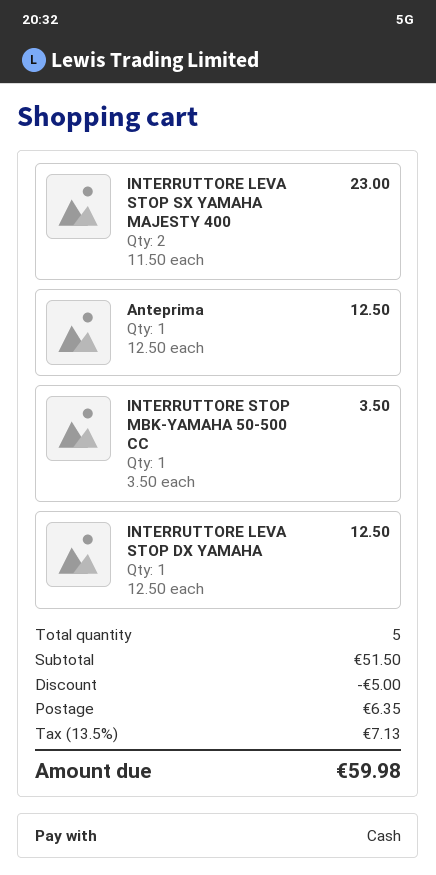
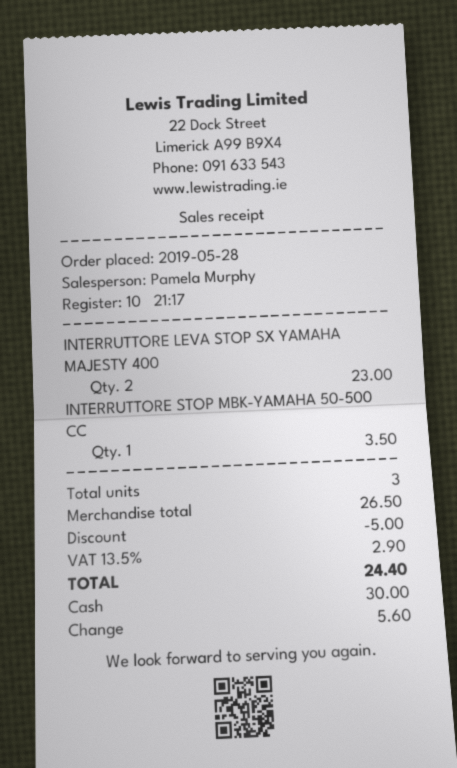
Anteprima: 1 for 12.50 -> none
INTERRUTTORE LEVA STOP DX YAMAHA: 1 for 12.50 -> none
total quantity: 5 -> 3
subtotal: 51.50 -> 26.50
shipping: 6.35 -> none
tax: 13.5% = 7.13 -> 13.5% = 2.90
total: 59.98 -> 24.40

